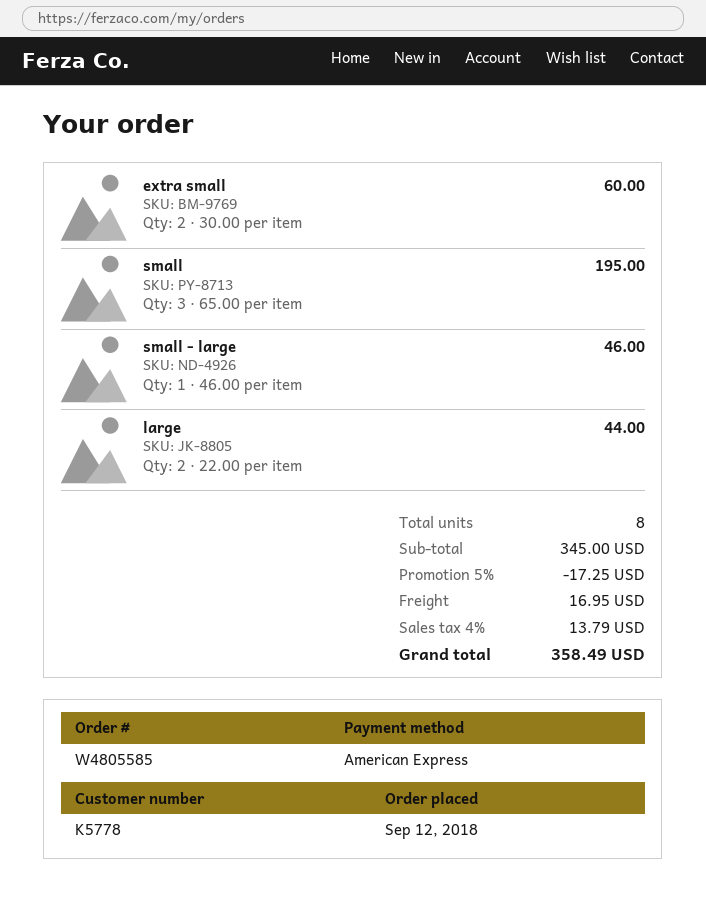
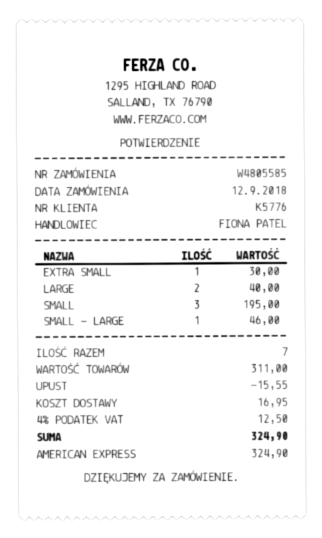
customer number: K5778 -> K5776
extra small: 2 for 60.00 -> 1 for 30.00
large: 2 for 44.00 -> 2 for 40.00
total quantity: 8 -> 7
subtotal: 345.00 -> 311.00
discount: 17.25 -> 15.55
tax: 4% = 13.79 -> 4% = 12.50
total: 358.49 -> 324.90

